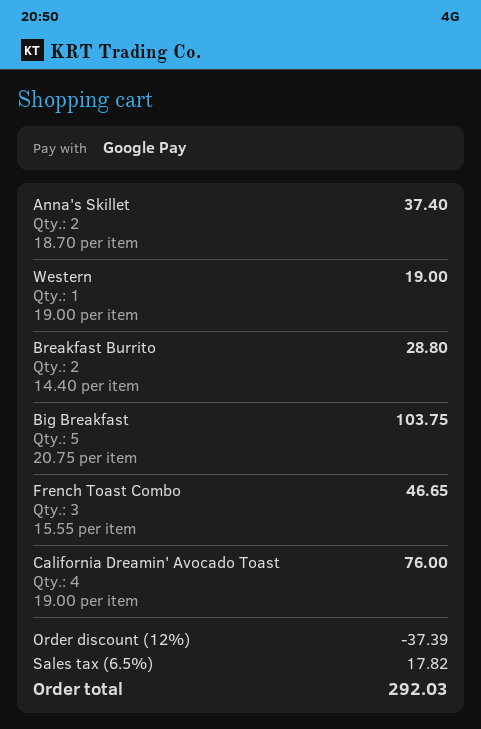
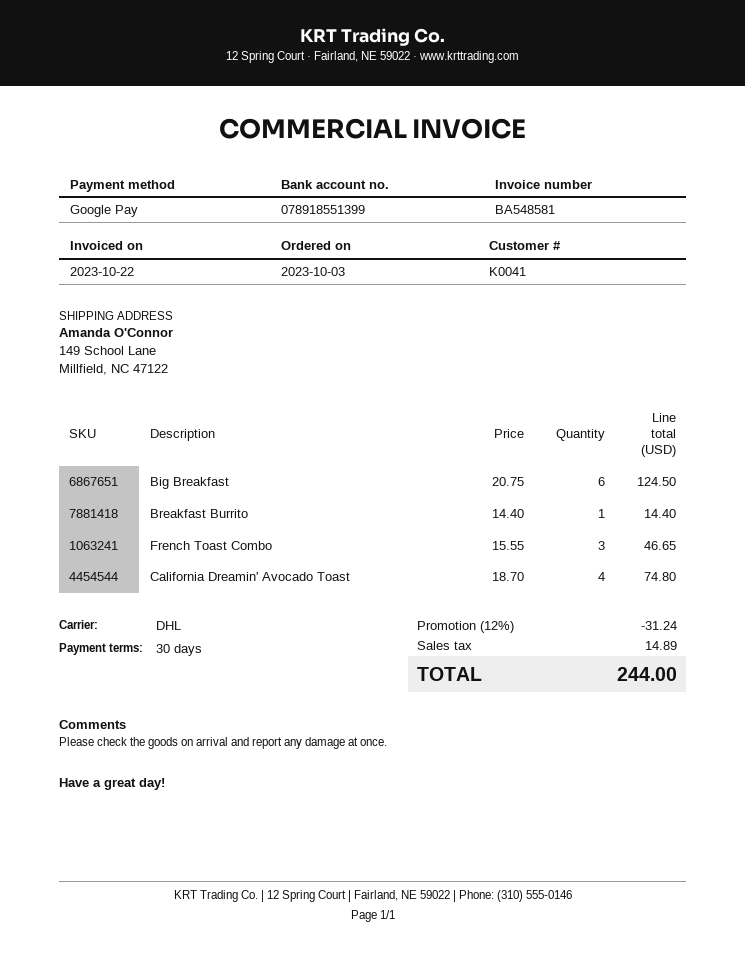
Anna's Skillet: 2 x 18.70 = 37.40 -> none
Western: 1 x 19.00 = 19.00 -> none
Breakfast Burrito: 2 x 14.40 = 28.80 -> 1 x 14.40 = 14.40
Big Breakfast: 5 x 20.75 = 103.75 -> 6 x 20.75 = 124.50
California Dreamin' Avocado Toast: 4 x 19.00 = 76.00 -> 4 x 18.70 = 74.80
discount: 12% = 37.39 -> 12% = 31.24
tax: 17.82 -> 14.89
total: 292.03 -> 244.00

